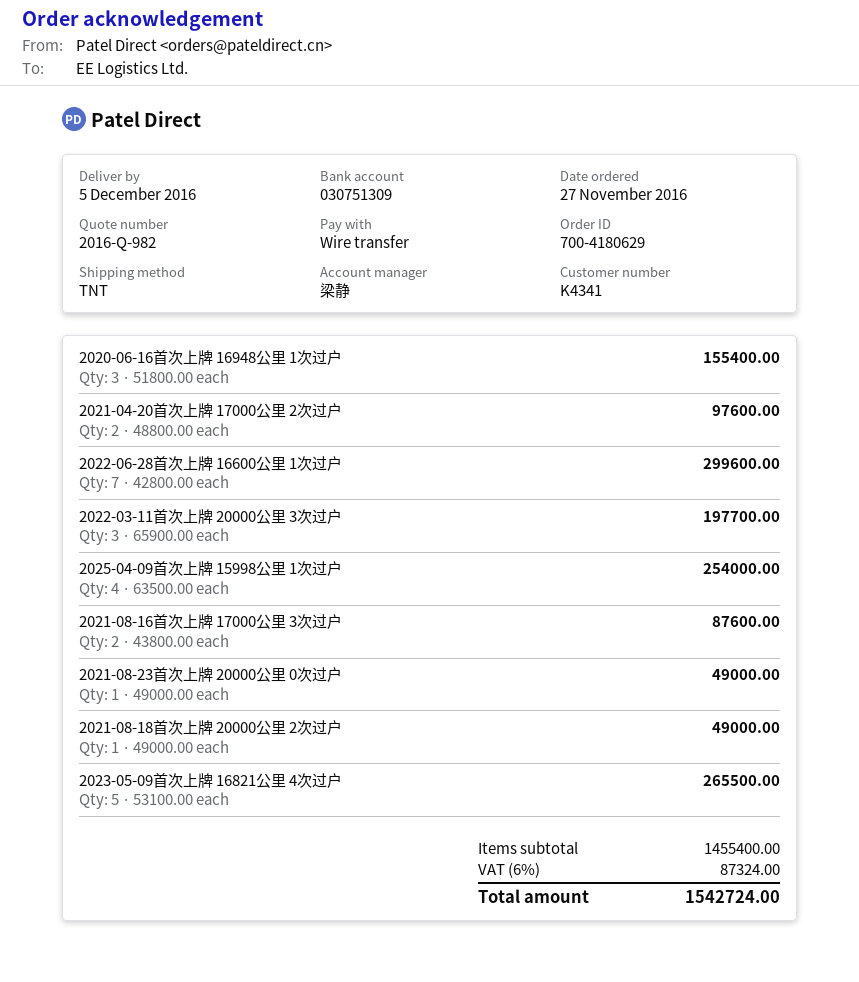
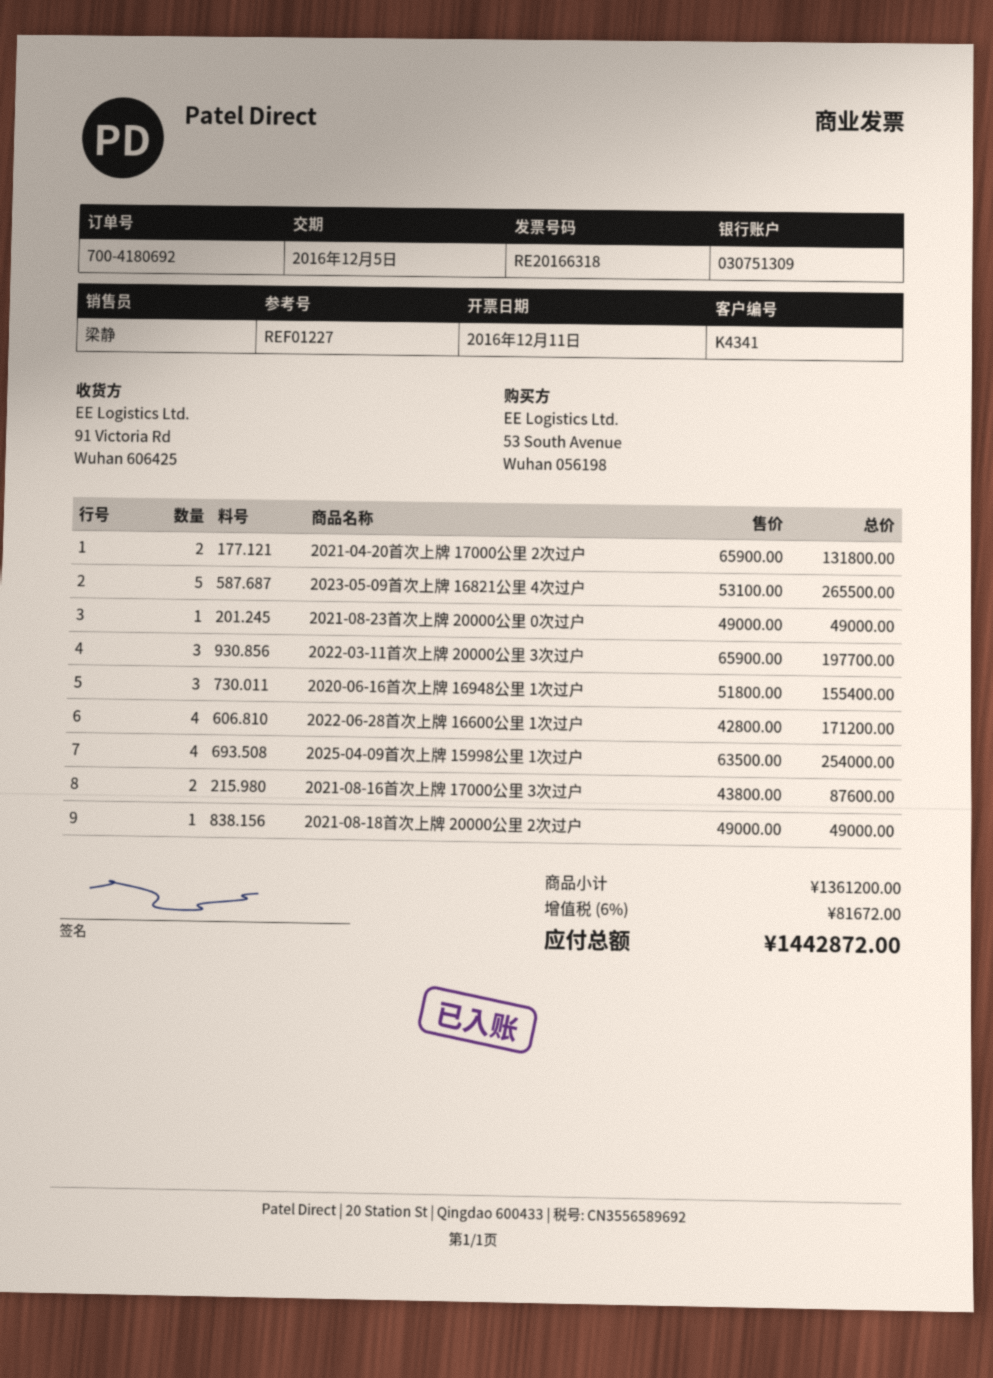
order number: 700-4180629 -> 700-4180692
2021-04-20首次上牌 17000公里 2次过户: 2 x 48800.00 = 97600.00 -> 2 x 65900.00 = 131800.00
2022-06-28首次上牌 16600公里 1次过户: 7 x 42800.00 = 299600.00 -> 4 x 42800.00 = 171200.00
subtotal: 1455400.00 -> 1361200.00
tax: 6% = 87324.00 -> 6% = 81672.00
total: 1542724.00 -> 1442872.00

